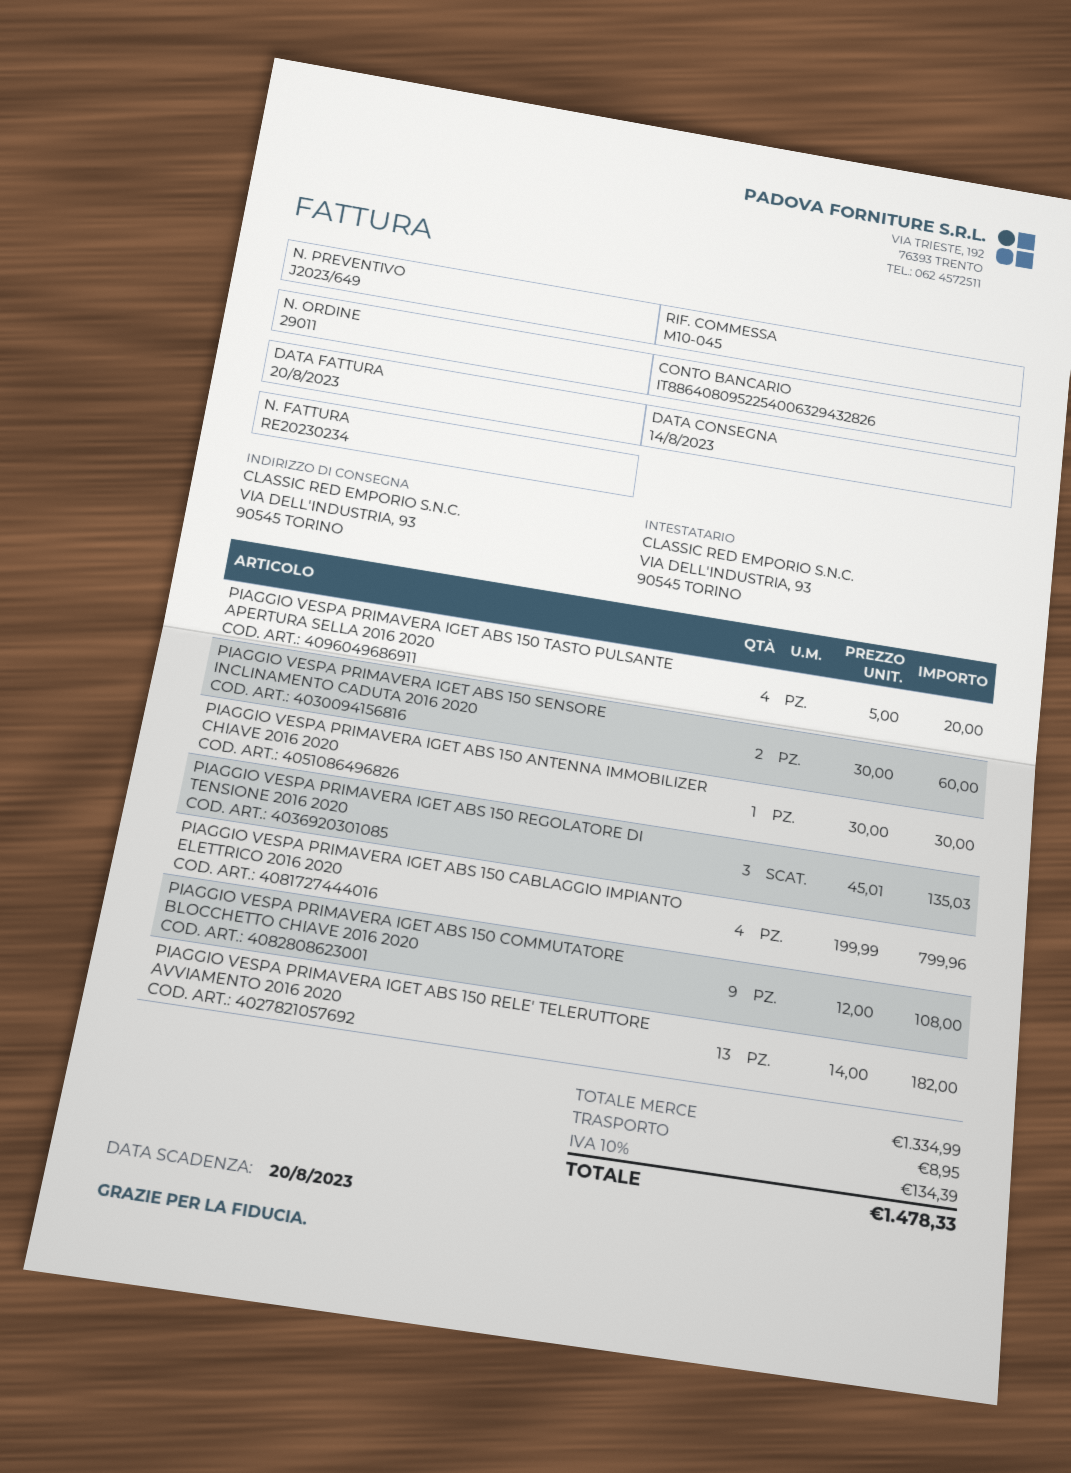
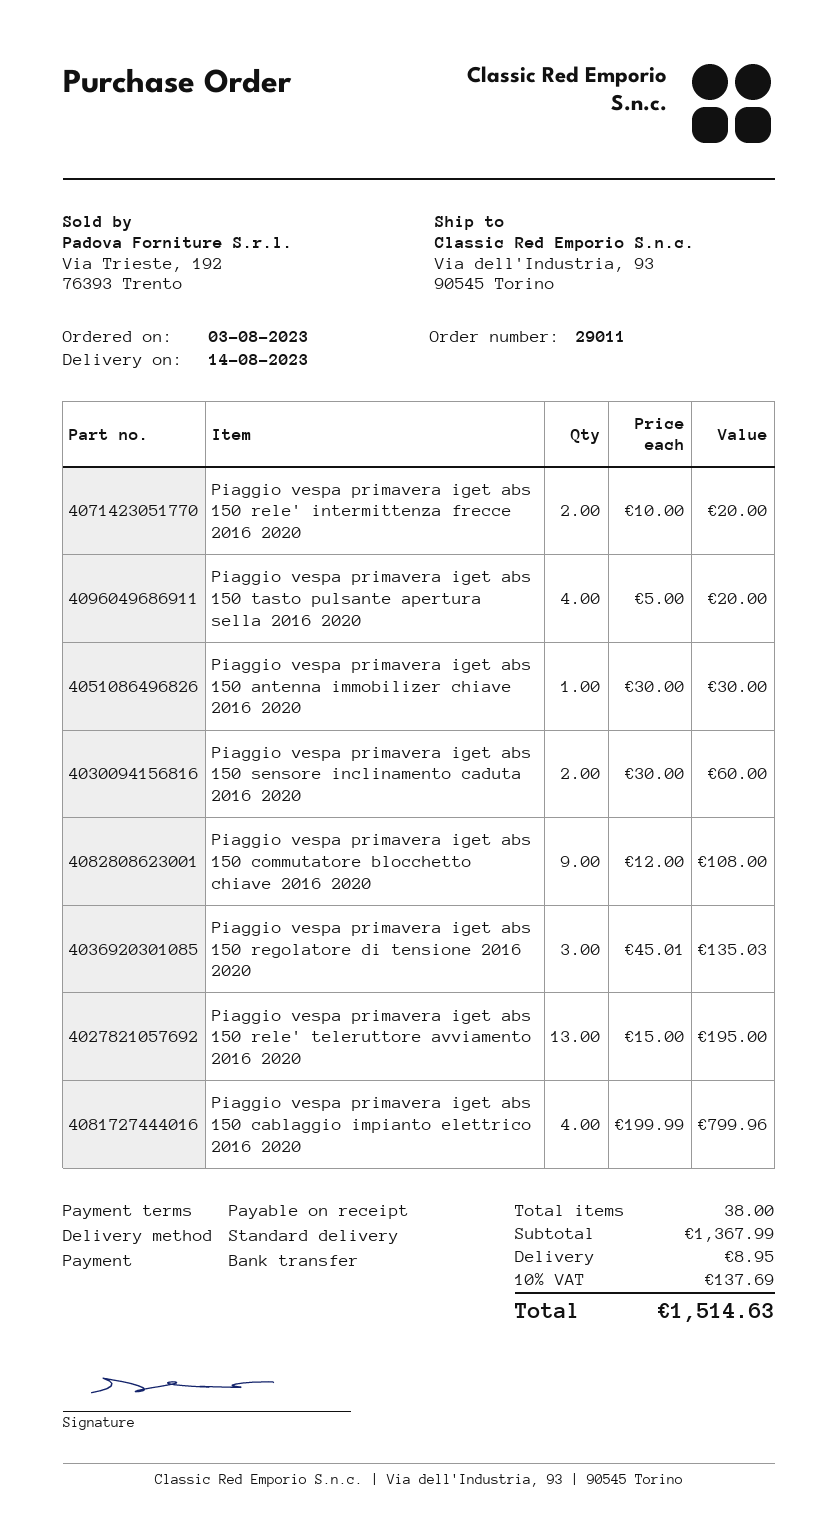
PIAGGIO VESPA PRIMAVERA IGET ABS 150 RELE' TELERUTTORE AVVIAMENTO 2016 2020: 13 x 14.00 = 182.00 -> 13 x 15.00 = 195.00
Piaggio vespa primavera iget abs 150 rele' intermittenza frecce 2016 2020: none -> 2 x 10.00 = 20.00
subtotal: 1334.99 -> 1367.99
tax: 10% = 134.39 -> 10% = 137.69
total: 1478.33 -> 1514.63

